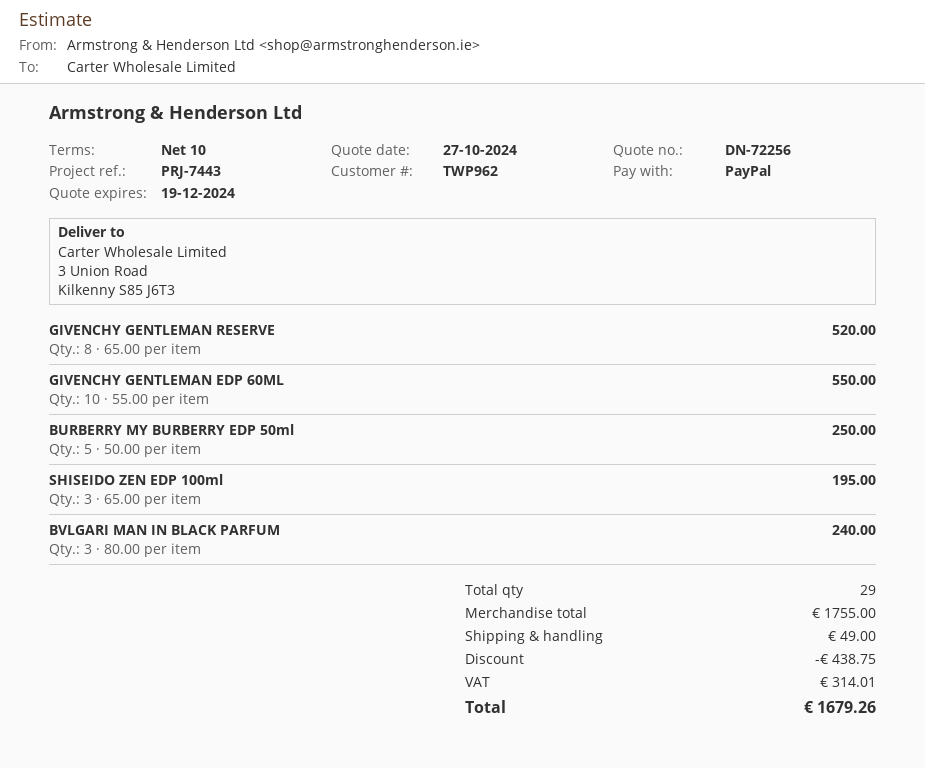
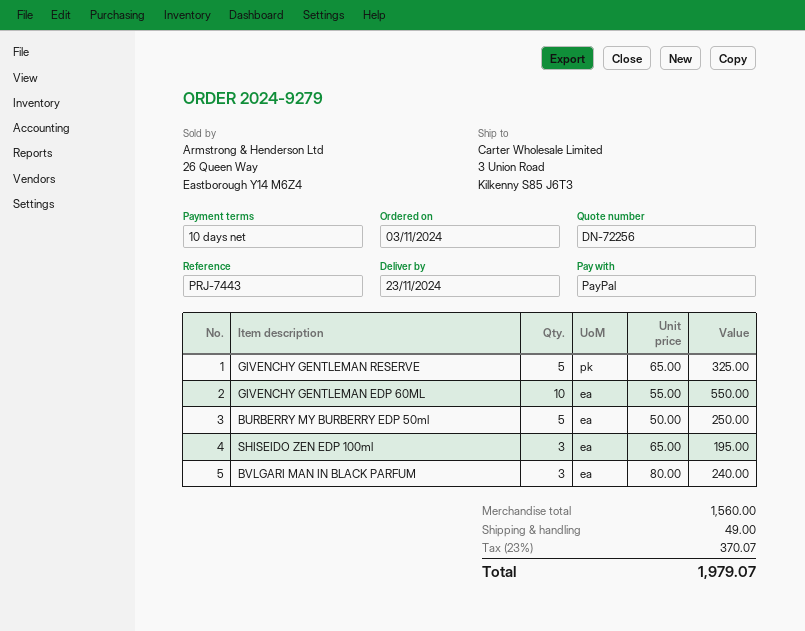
GIVENCHY GENTLEMAN RESERVE: 8 x 65.00 = 520.00 -> 5 x 65.00 = 325.00
subtotal: 1755.00 -> 1560.00
discount: 438.75 -> none
tax: 314.01 -> 370.07
total: 1679.26 -> 1979.07

